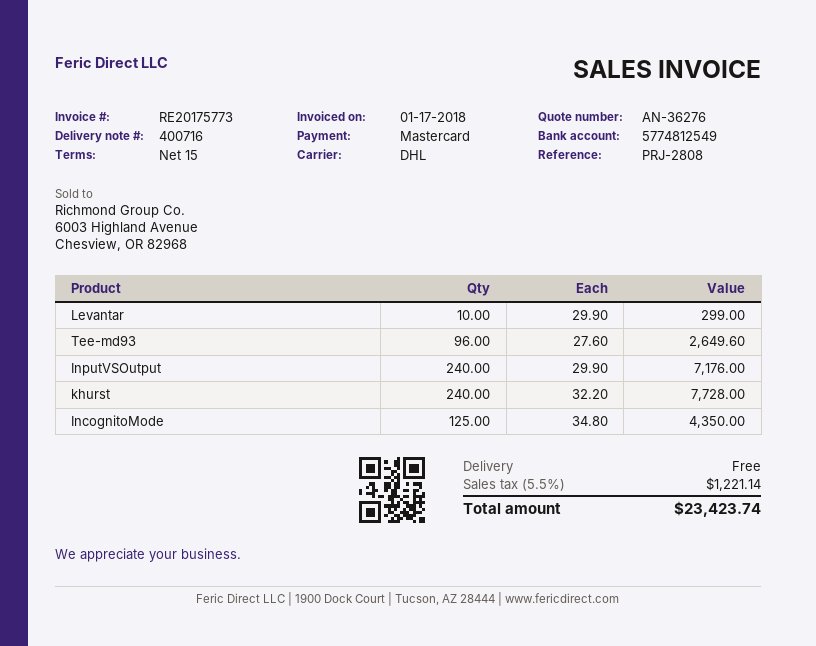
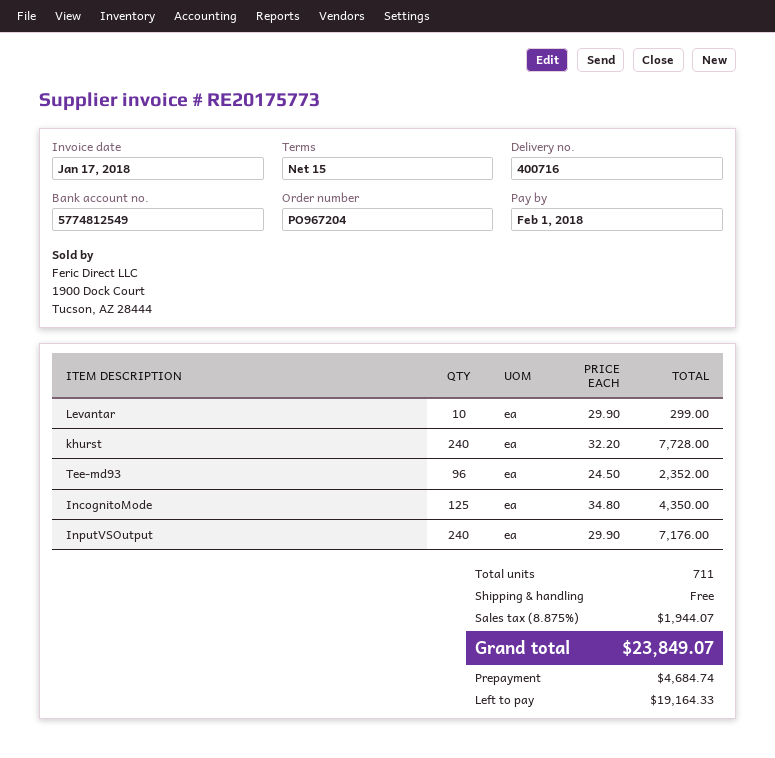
Tee-md93: 96 x 27.60 = 2649.60 -> 96 x 24.50 = 2352.00
tax: 5.5% = 1221.14 -> 8.875% = 1944.07
total: 23423.74 -> 23849.07

